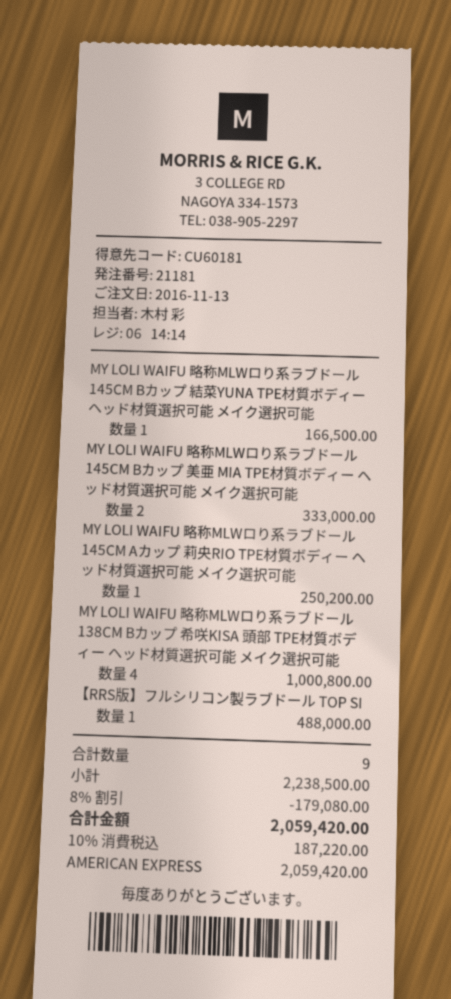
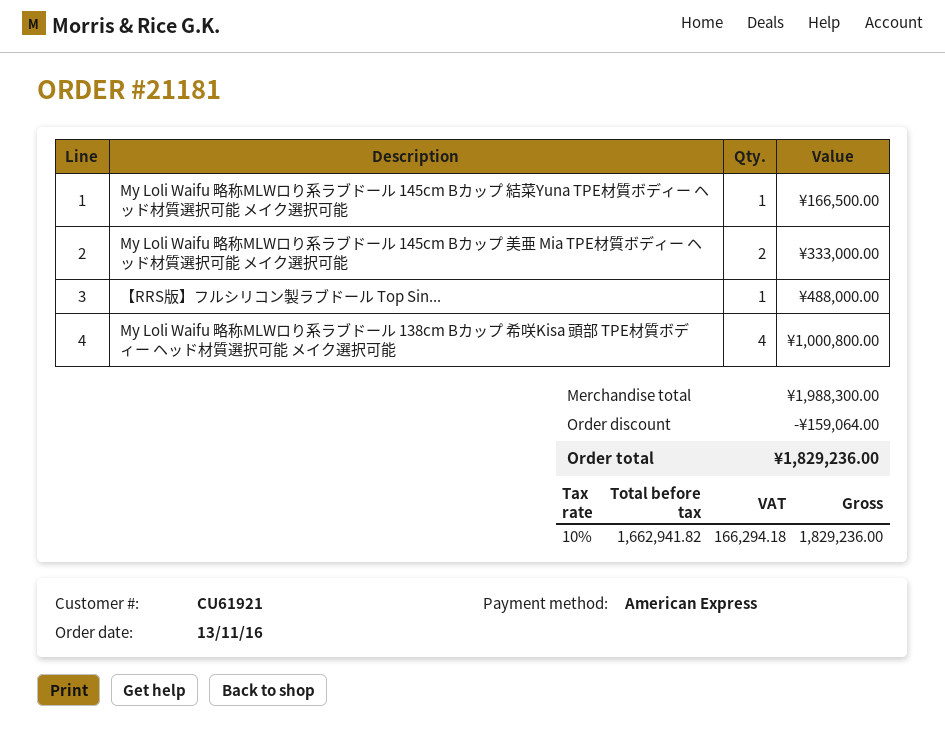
customer number: CU60181 -> CU61921
MY LOLI WAIFU 略称MLWロり系ラブドール 145CM Aカップ 莉央RIO TPE材質ボディー ヘッド材質選択可能 メイク選択可能: 1 for 250200.00 -> none
subtotal: 2238500.00 -> 1988300.00
discount: 179080.00 -> 159064.00
tax: 10% = 187220.00 -> 10% = 166294.18
total: 2059420.00 -> 1829236.00

